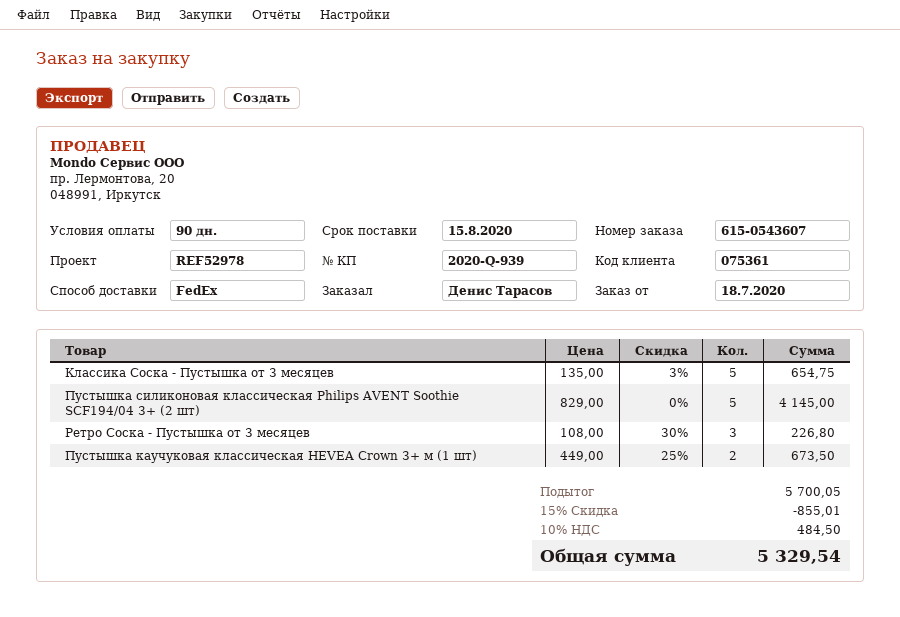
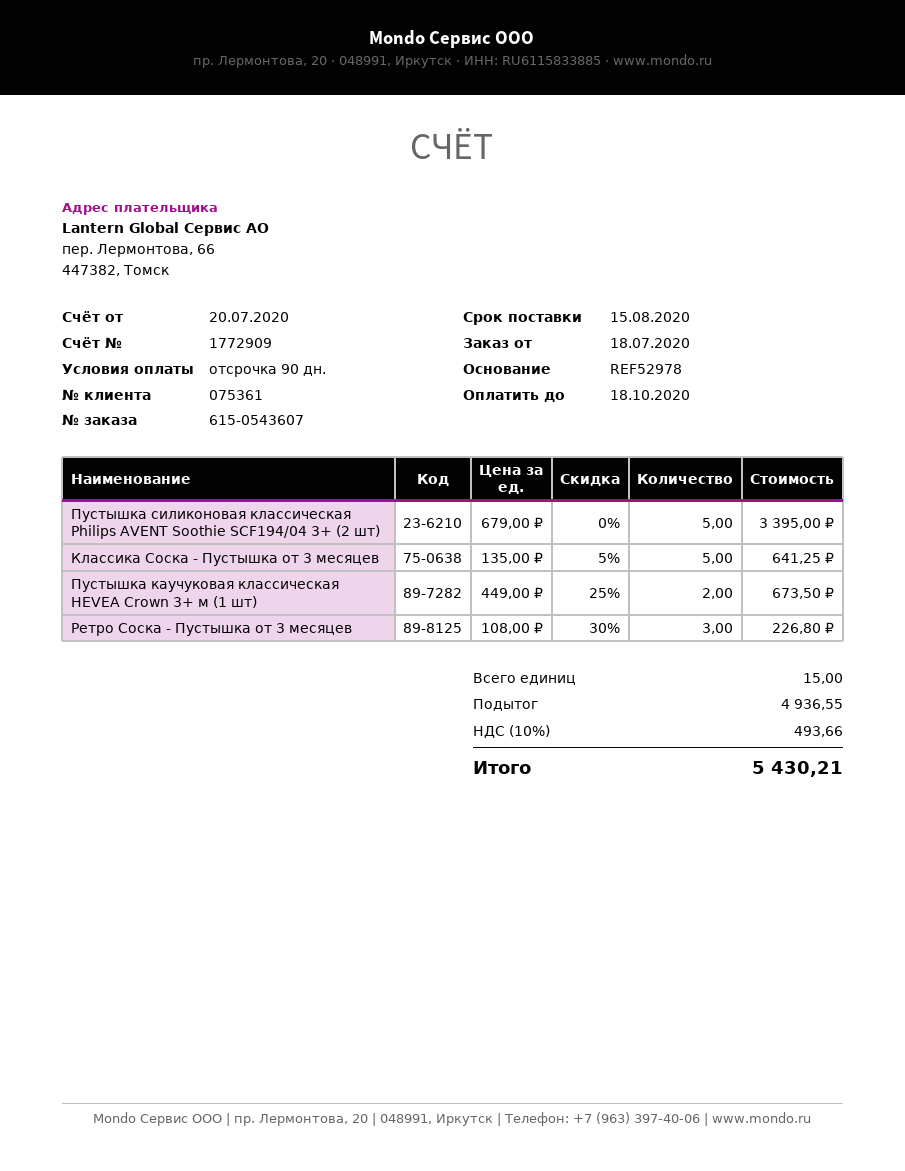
Классика Соска - Пустышка от 3 месяцев: 5 x 135.00 - 3% = 654.75 -> 5 x 135.00 - 5% = 641.25
Пустышка силиконовая классическая Philips AVENT Soothie SCF194/04 3+ (2 шт): 5 x 829.00 = 4145.00 -> 5 x 679.00 = 3395.00
subtotal: 5700.05 -> 4936.55
discount: 15% = 855.01 -> none
tax: 10% = 484.50 -> 10% = 493.66
total: 5329.54 -> 5430.21

